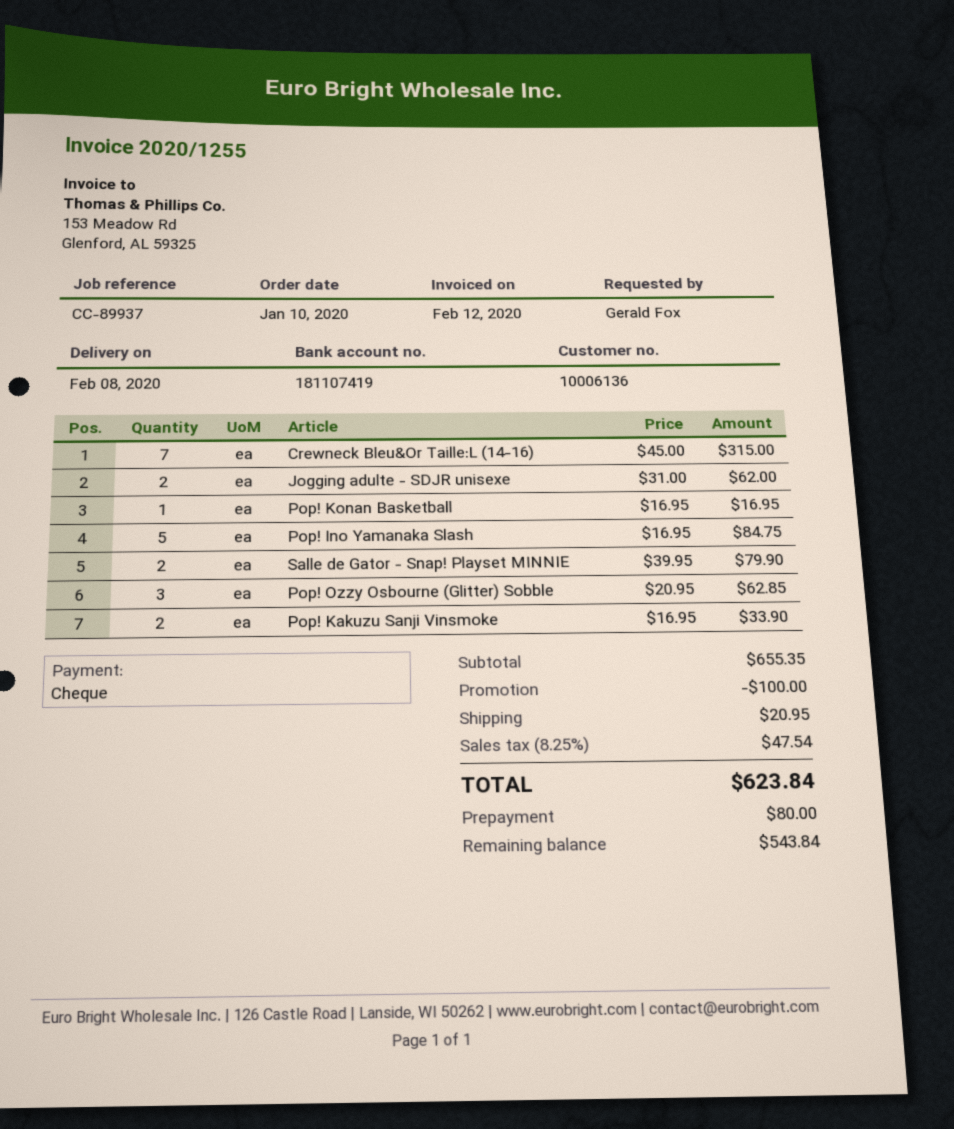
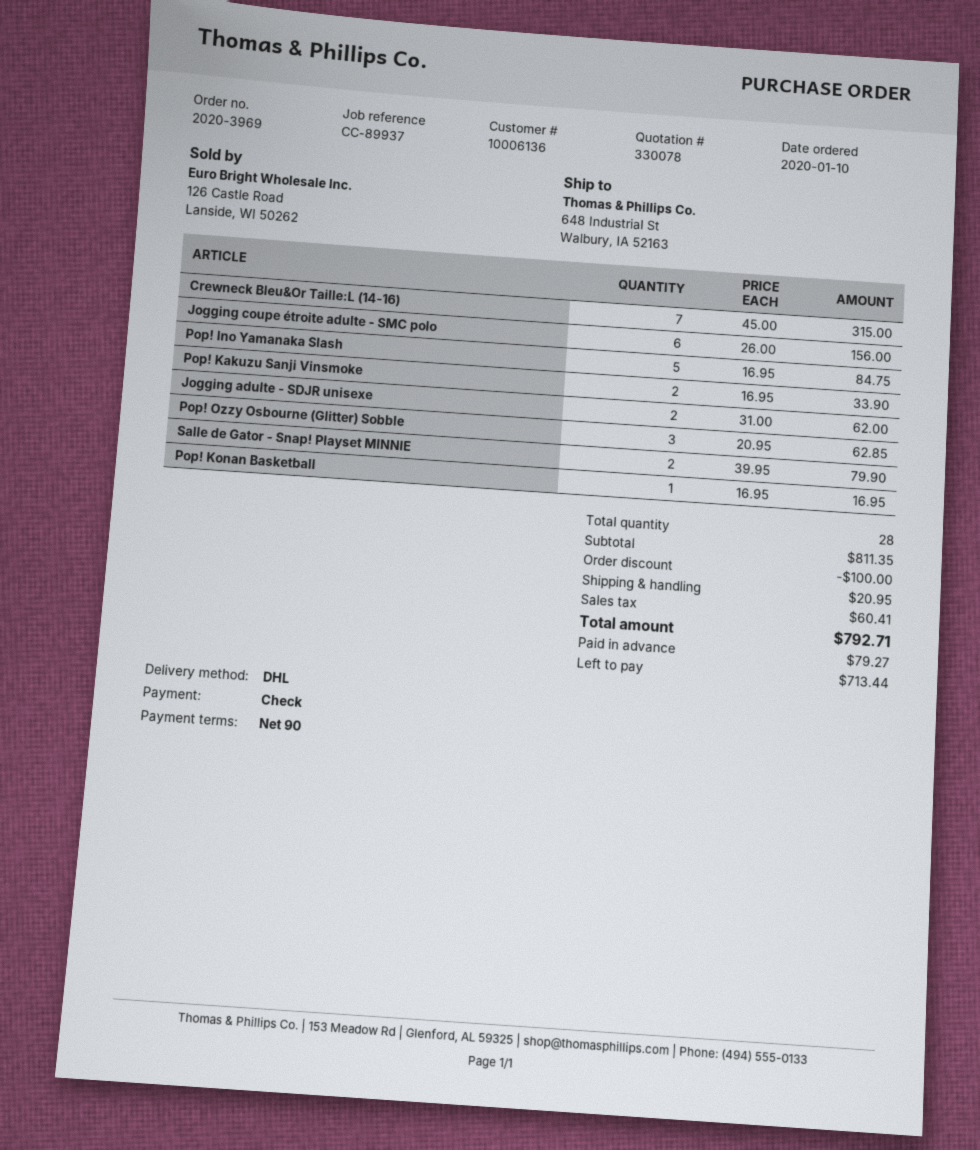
Jogging coupe étroite adulte - SMC polo: none -> 6 x 26.00 = 156.00
subtotal: 655.35 -> 811.35
tax: 47.54 -> 60.41
total: 623.84 -> 792.71
deposit: 80.00 -> 79.27
balance: 543.84 -> 713.44

